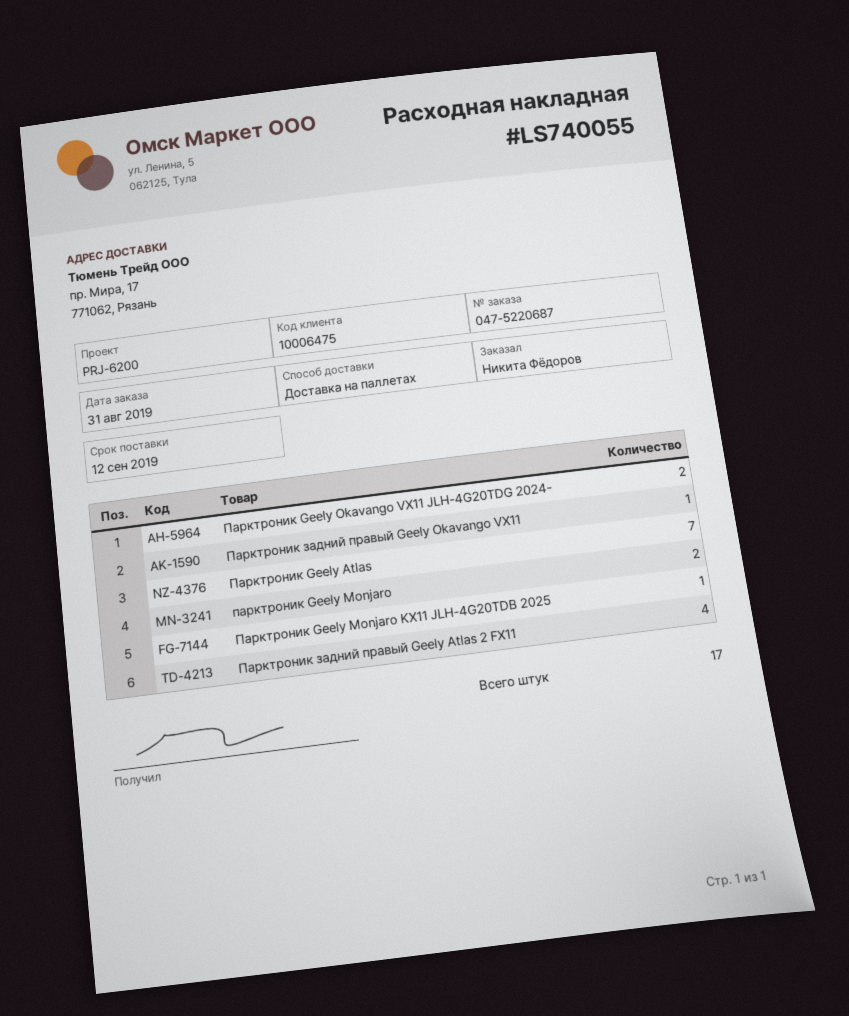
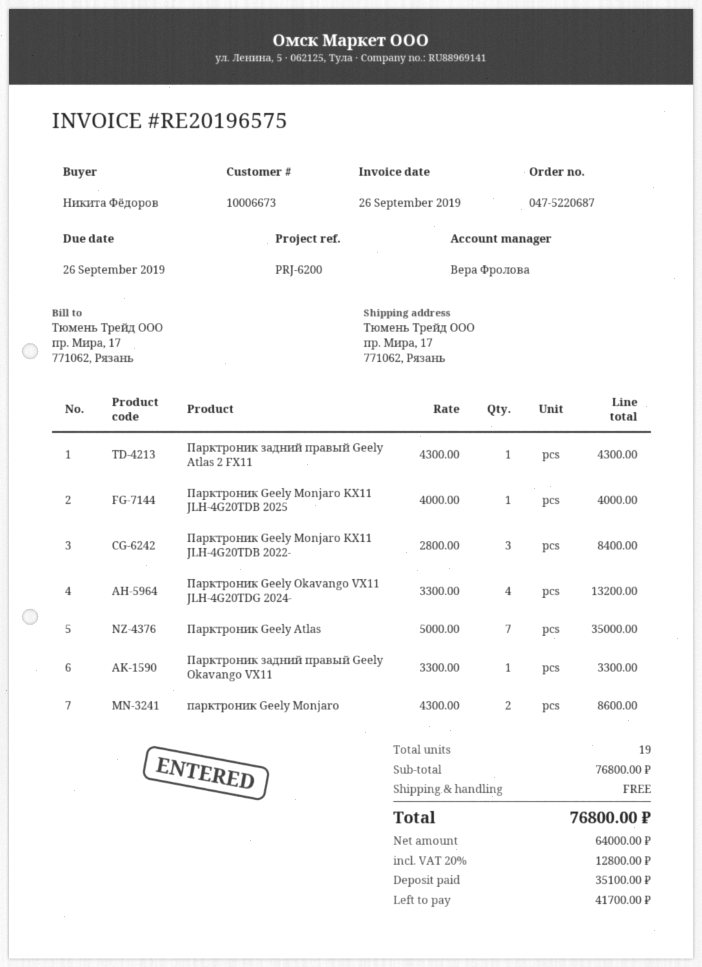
customer number: 10006475 -> 10006673
Парктроник Geely Okavango VX11 JLH-4G20TDG 2024-: 2 -> 4
Парктроник задний правый Geely Atlas 2 FX11: 4 -> 1
Парктроник Geely Monjaro KX11 JLH-4G20TDB 2022-: none -> 3
total quantity: 17 -> 19

